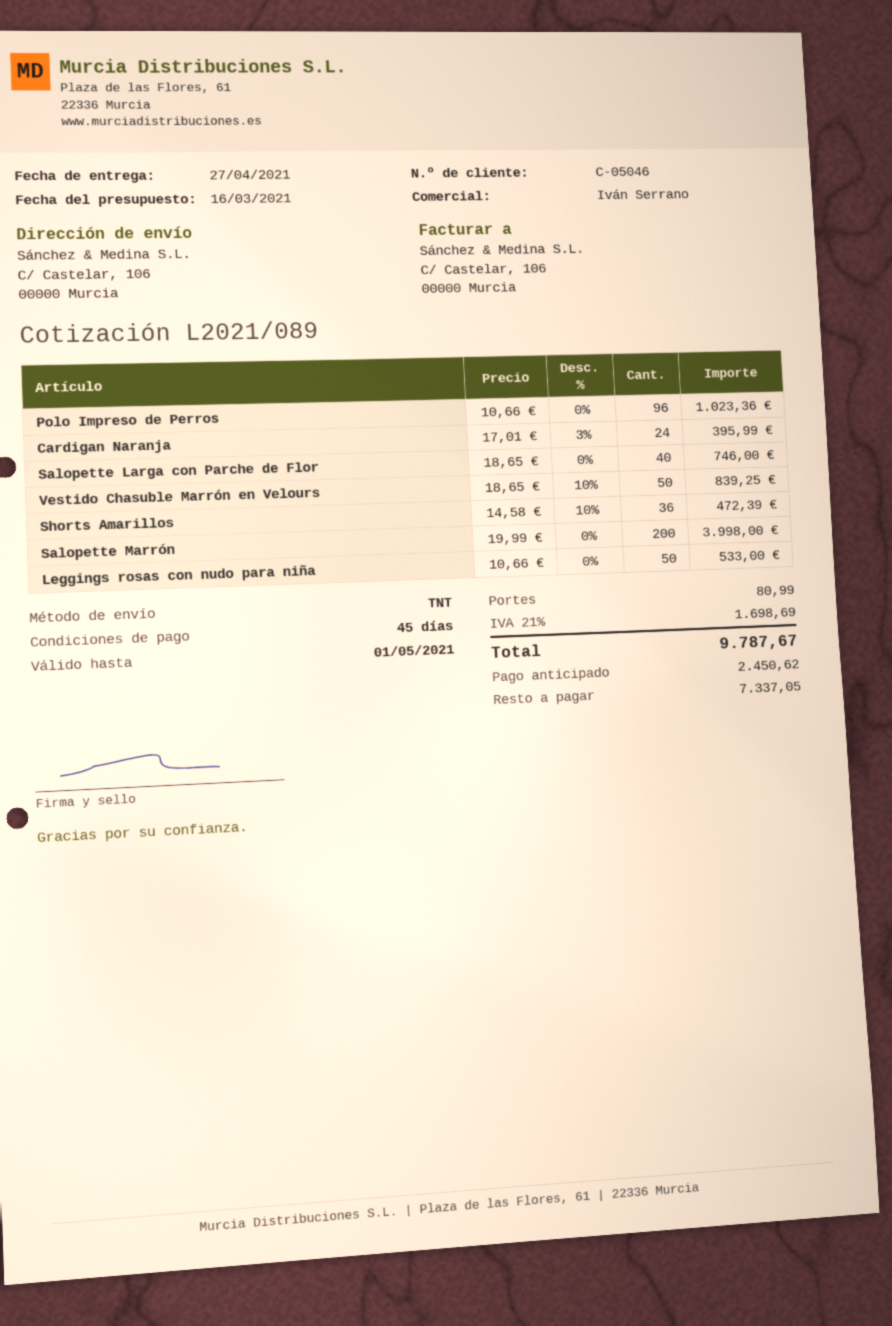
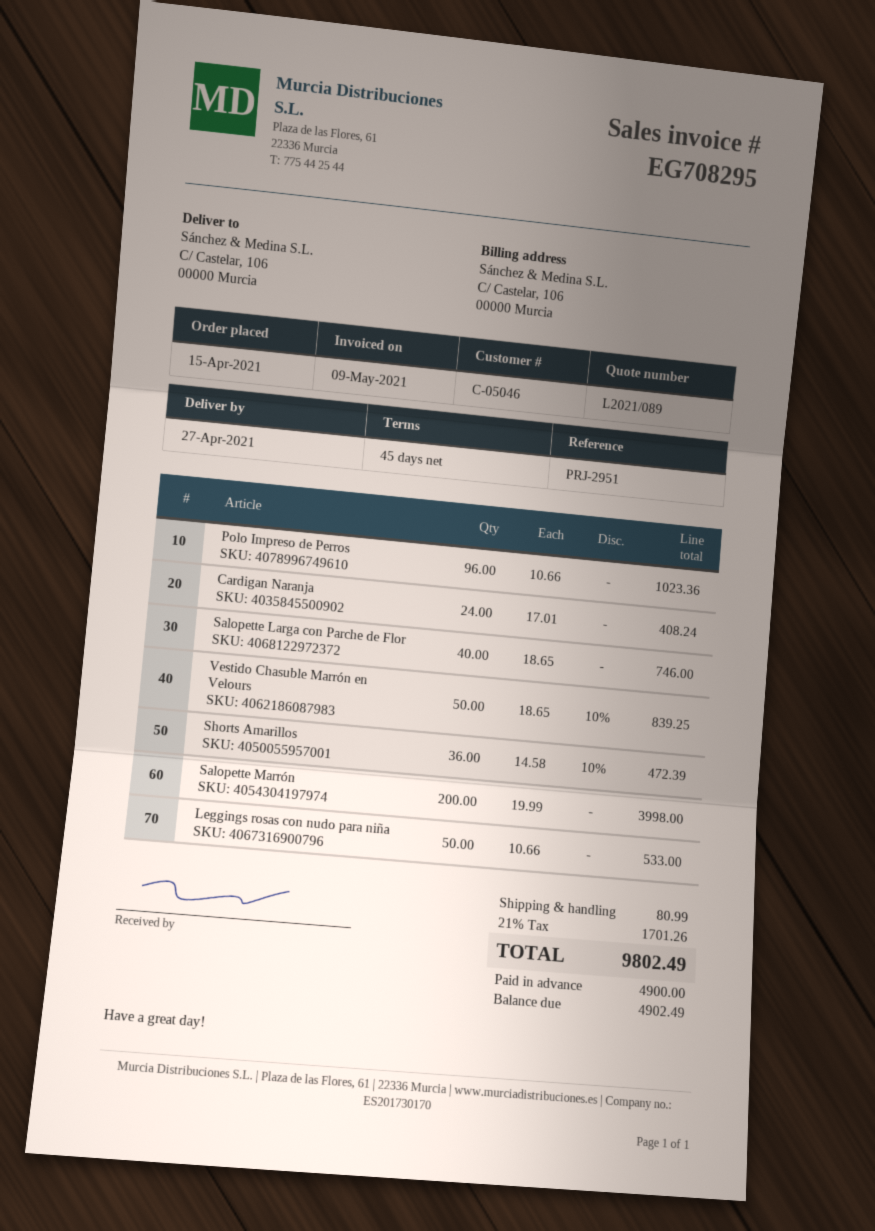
Cardigan Naranja: 24 x 17.01 - 3% = 395.99 -> 24 x 17.01 = 408.24
tax: 21% = 1698.69 -> 21% = 1701.26
total: 9787.67 -> 9802.49
deposit: 2450.62 -> 4900.00
balance: 7337.05 -> 4902.49

